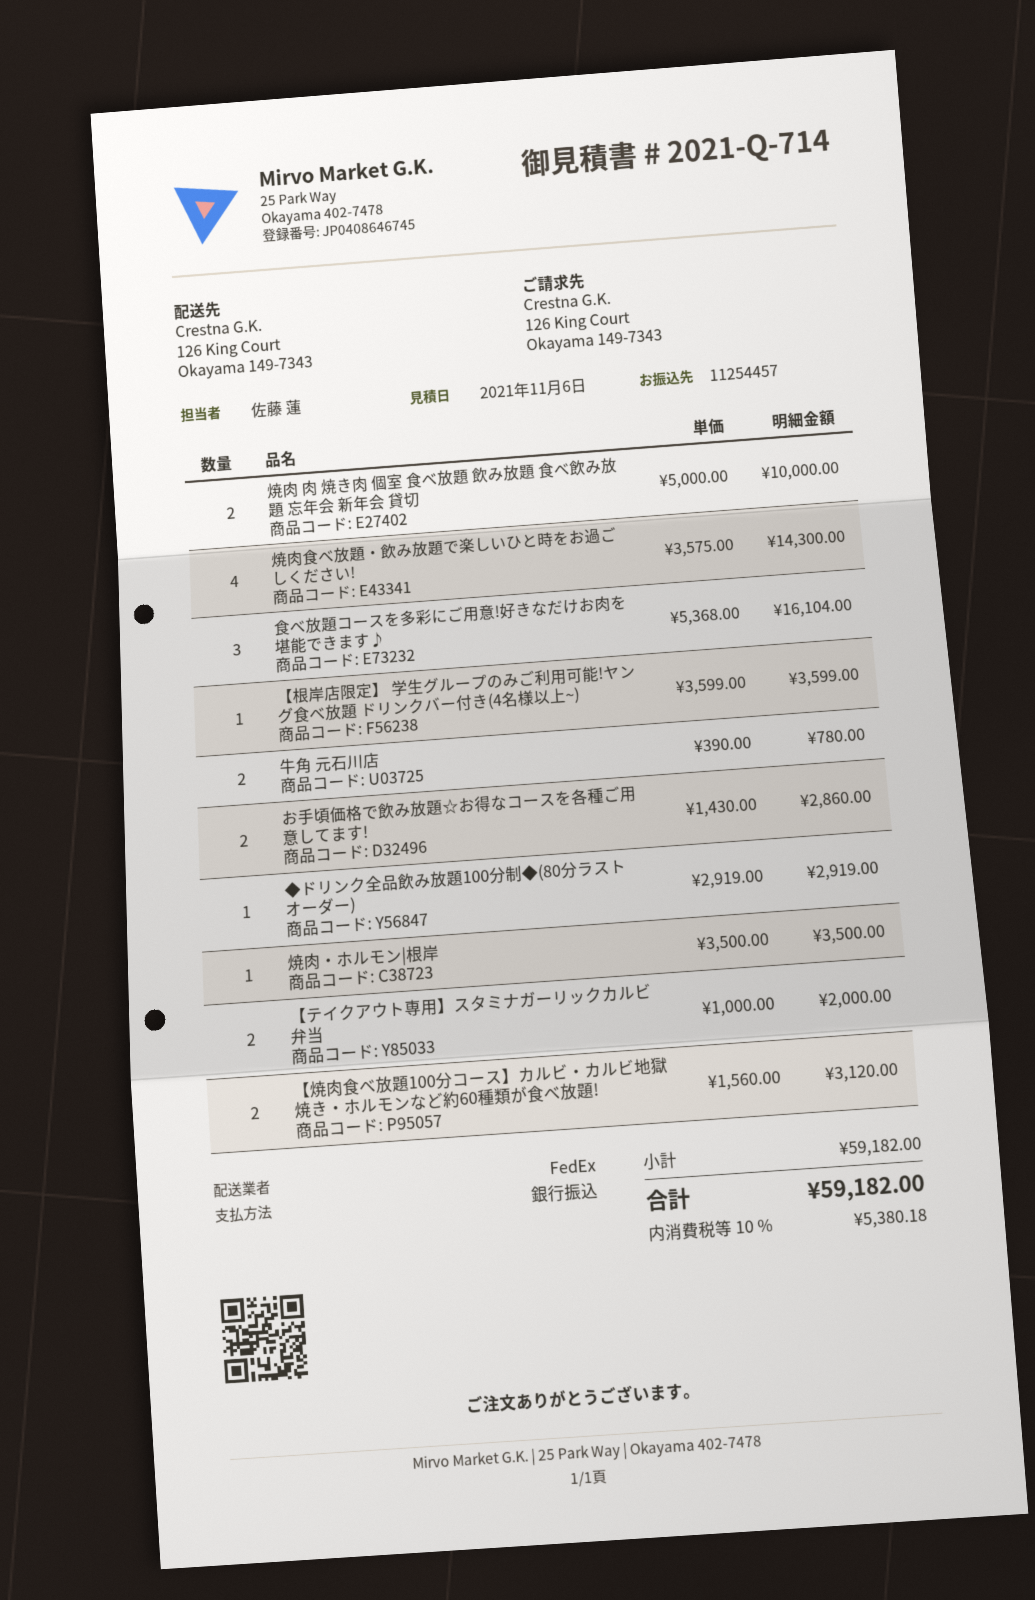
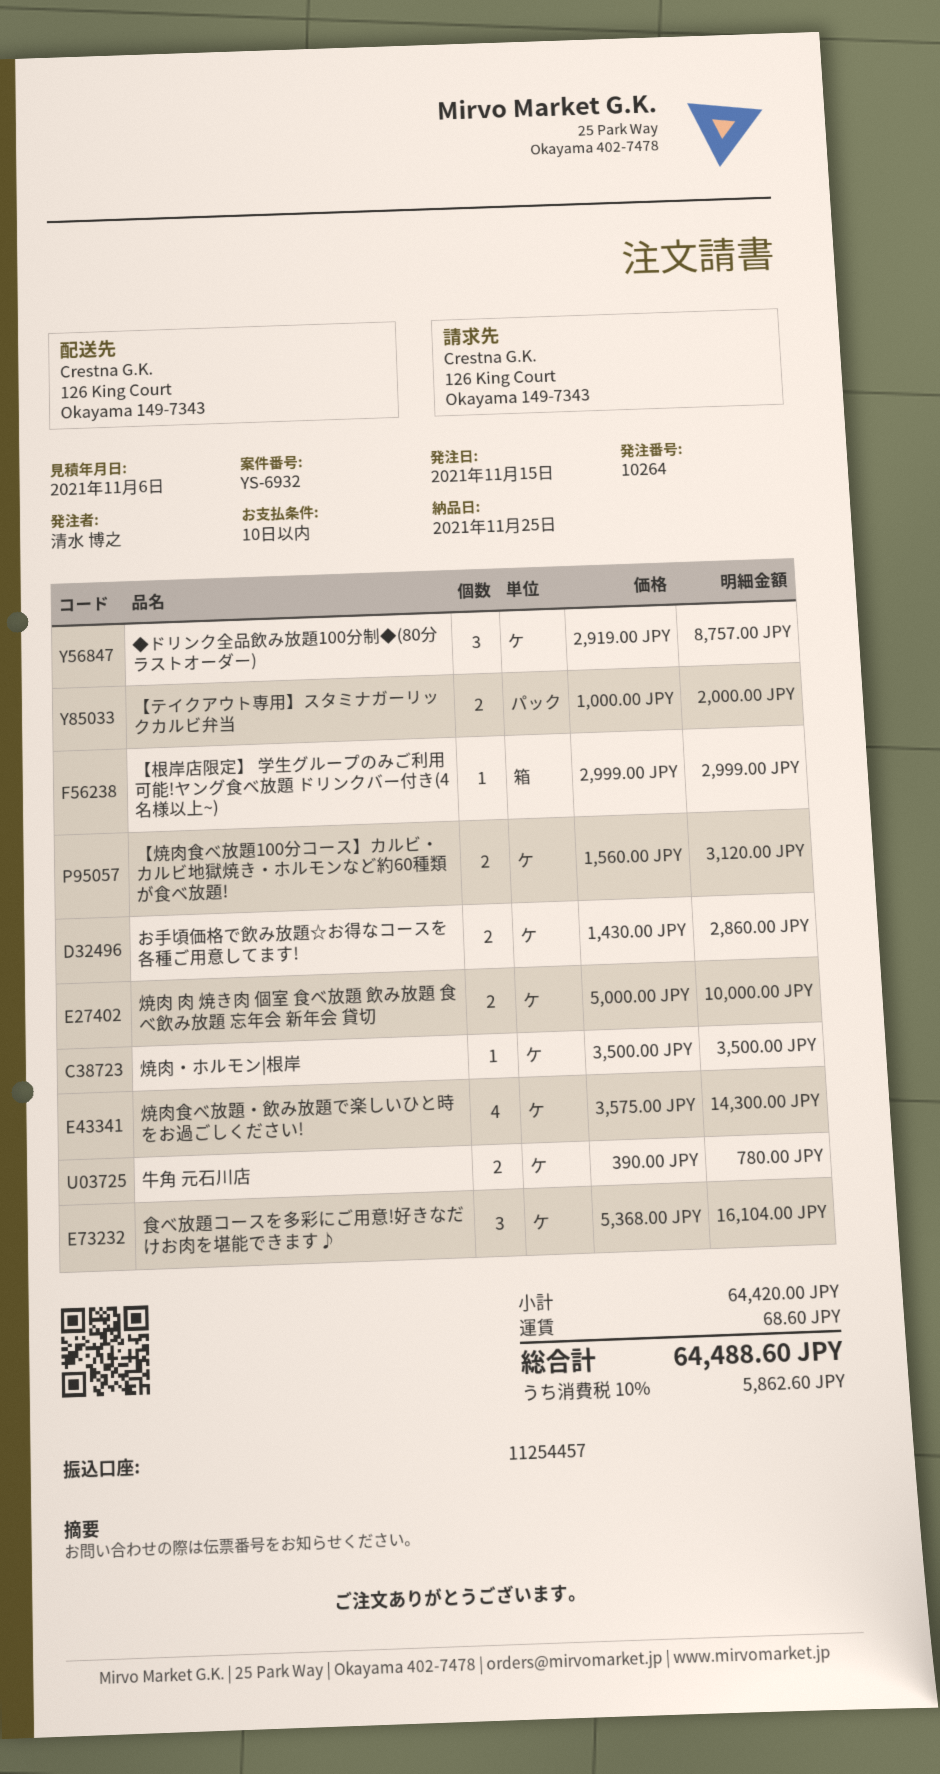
【根岸店限定】 学生グループのみご利用可能!ヤング食べ放題 ドリンクバー付き(4名様以上~): 1 x 3599.00 = 3599.00 -> 1 x 2999.00 = 2999.00
◆ドリンク全品飲み放題100分制◆(80分ラストオーダー): 1 x 2919.00 = 2919.00 -> 3 x 2919.00 = 8757.00
subtotal: 59182.00 -> 64420.00
shipping: none -> 68.60
tax: 10% = 5380.18 -> 10% = 5862.60
total: 59182.00 -> 64488.60

